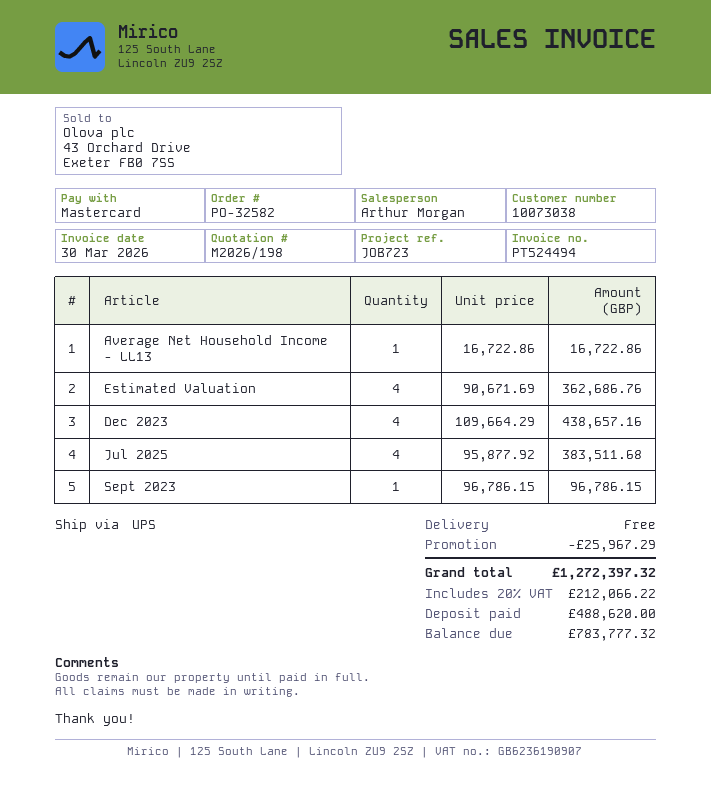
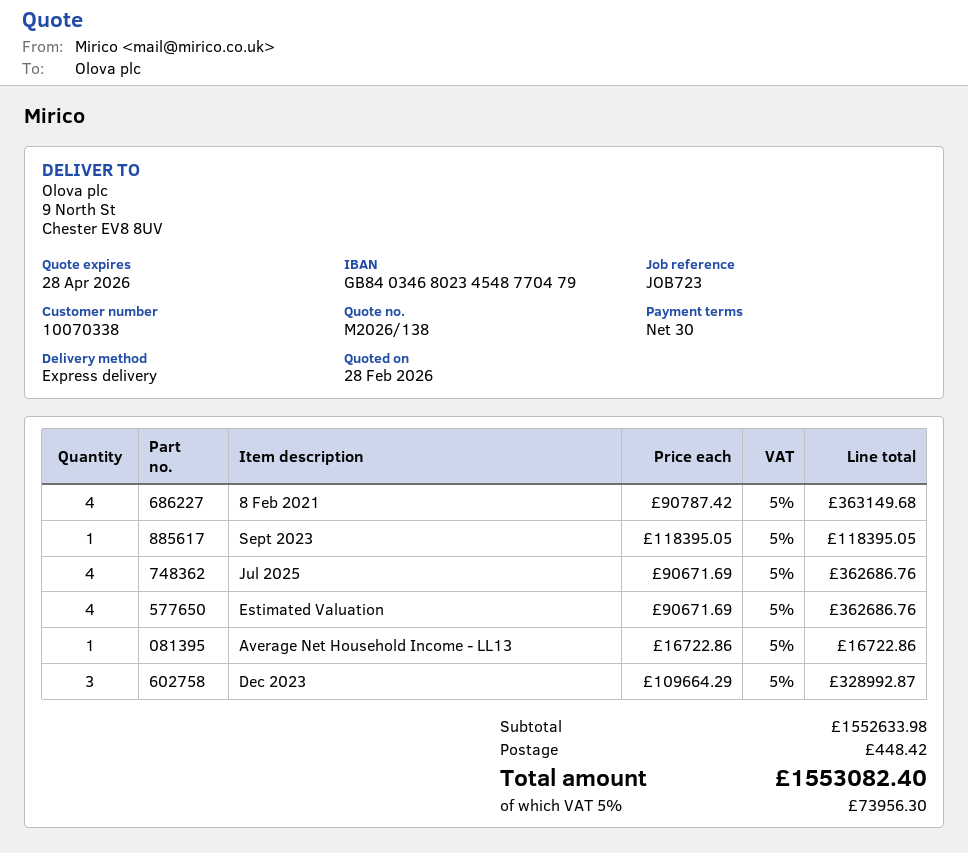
quote number: M2026/198 -> M2026/138
customer number: 10073038 -> 10070338
shipping method: UPS -> express
Dec 2023: 4 x 109664.29 = 438657.16 -> 3 x 109664.29 = 328992.87
Jul 2025: 4 x 95877.92 = 383511.68 -> 4 x 90671.69 = 362686.76
Sept 2023: 1 x 96786.15 = 96786.15 -> 1 x 118395.05 = 118395.05
8 Feb 2021: none -> 4 x 90787.42 = 363149.68
discount: 25967.29 -> none
shipping: 0.00 -> 448.42
tax: 20% = 212066.22 -> 5% = 73956.30
total: 1272397.32 -> 1553082.40

